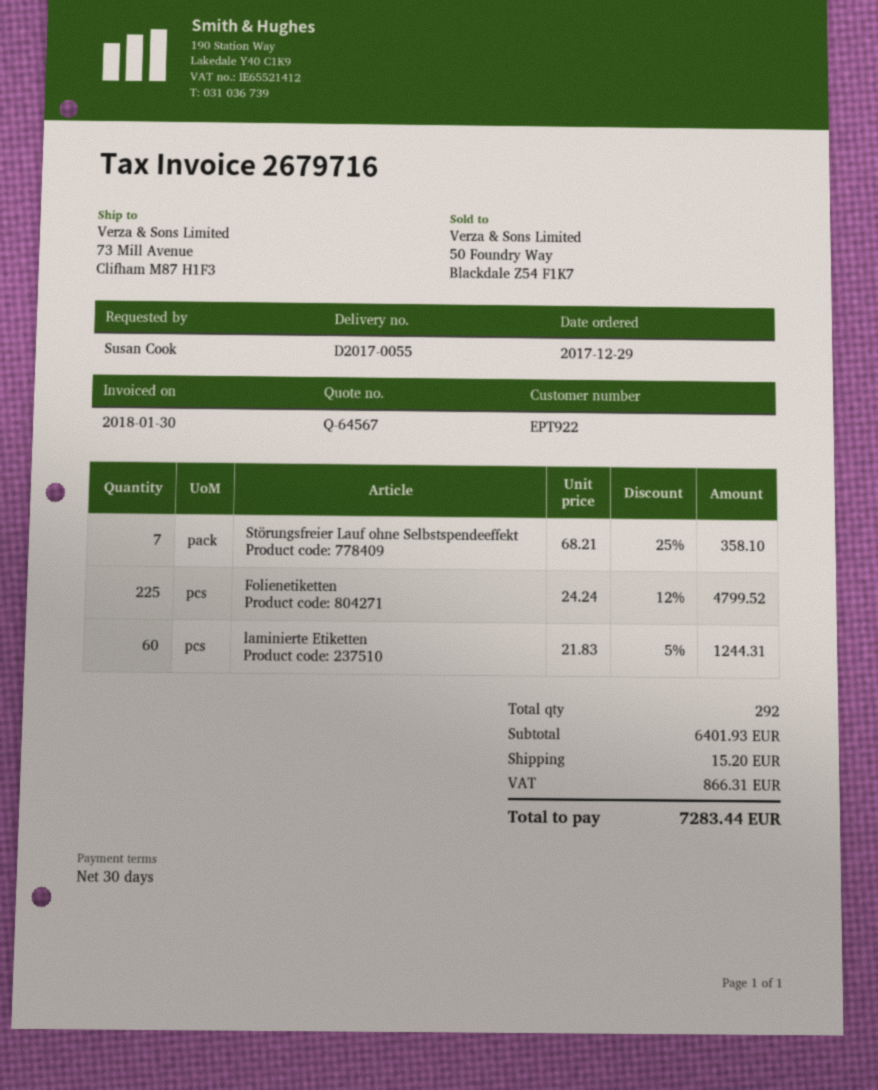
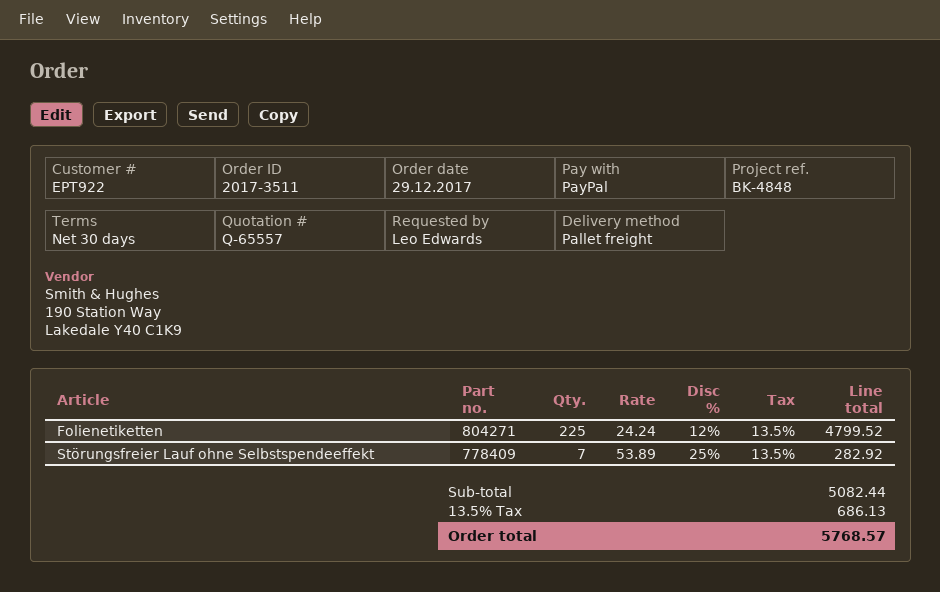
quote number: Q-64567 -> Q-65557
ordered by: Susan Cook -> Leo Edwards
Störungsfreier Lauf ohne Selbstspendeeffekt: 7 x 68.21 - 25% = 358.10 -> 7 x 53.89 - 25% = 282.92
laminierte Etiketten: 60 x 21.83 - 5% = 1244.31 -> none
subtotal: 6401.93 -> 5082.44
shipping: 15.20 -> none
tax: 866.31 -> 686.13
total: 7283.44 -> 5768.57

